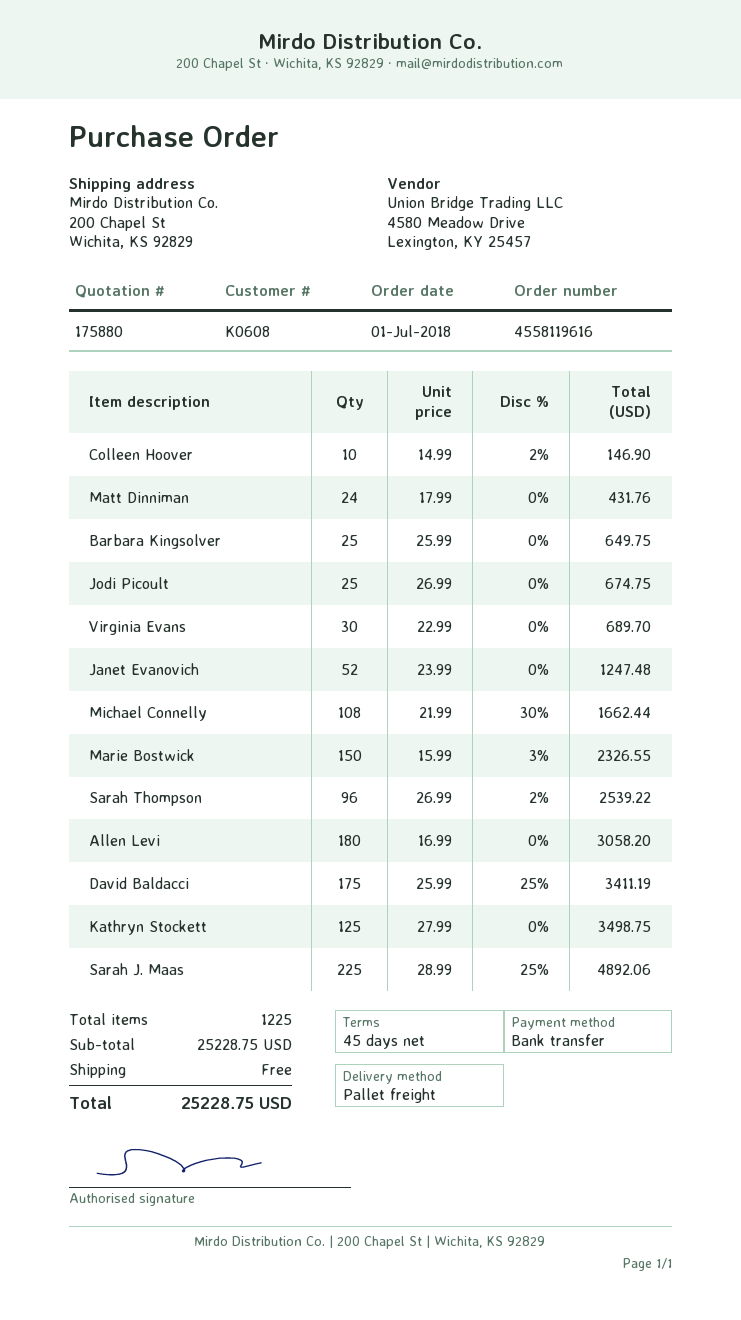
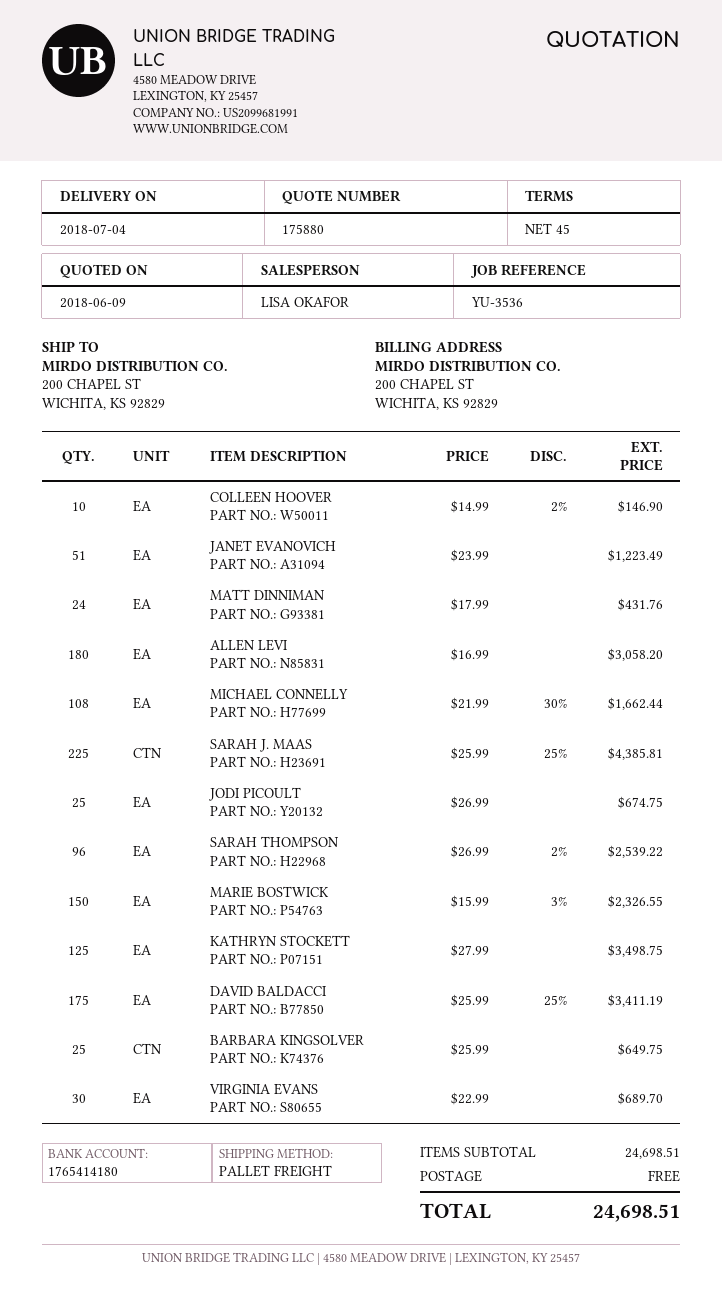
Janet Evanovich: 52 x 23.99 = 1247.48 -> 51 x 23.99 = 1223.49
Sarah J. Maas: 225 x 28.99 - 25% = 4892.06 -> 225 x 25.99 - 25% = 4385.81
subtotal: 25228.75 -> 24698.51
total: 25228.75 -> 24698.51

